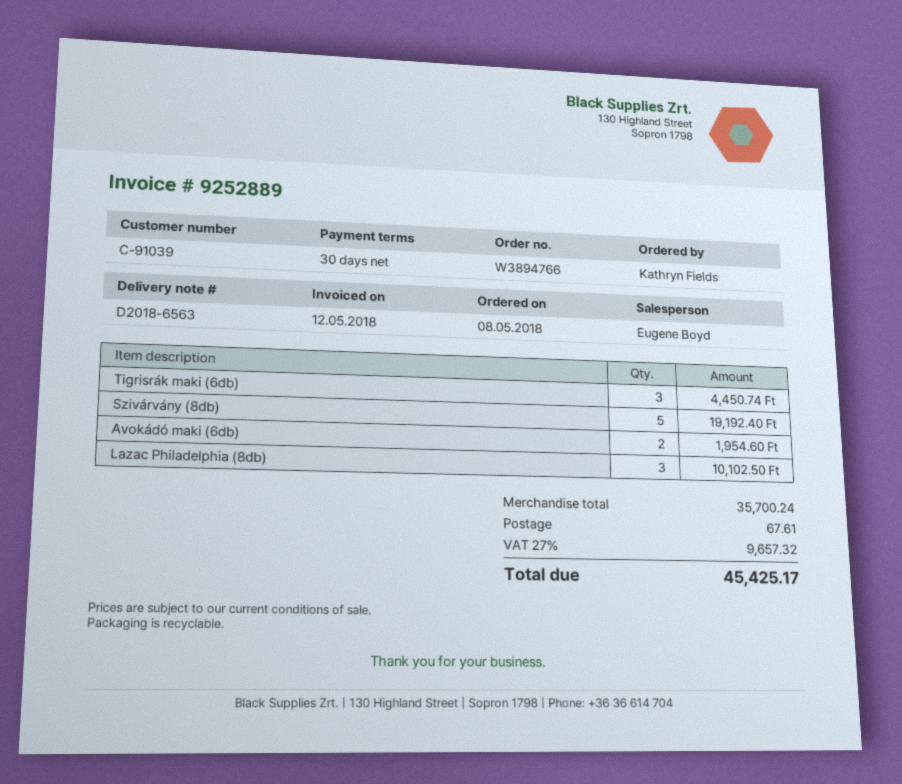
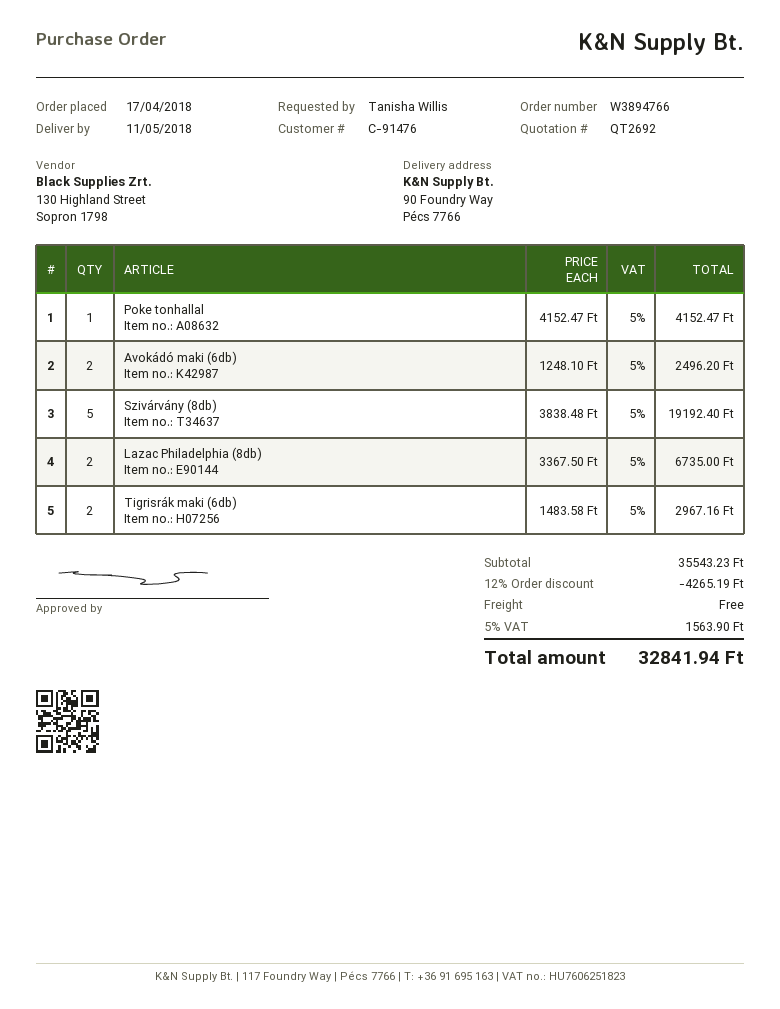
order date: 2018-05-08 -> 2018-04-17
customer number: C-91039 -> C-91476
ordered by: Kathryn Fields -> Tanisha Willis
Tigrisrák maki (6db): 3 for 4450.74 -> 2 for 2967.16
Avokádó maki (6db): 2 for 1954.60 -> 2 for 2496.20
Lazac Philadelphia (8db): 3 for 10102.50 -> 2 for 6735.00
Poke tonhallal: none -> 1 for 4152.47
subtotal: 35700.24 -> 35543.23
discount: none -> 12% = 4265.19
shipping: 67.61 -> 0.00
tax: 27% = 9657.32 -> 5% = 1563.90
total: 45425.17 -> 32841.94

